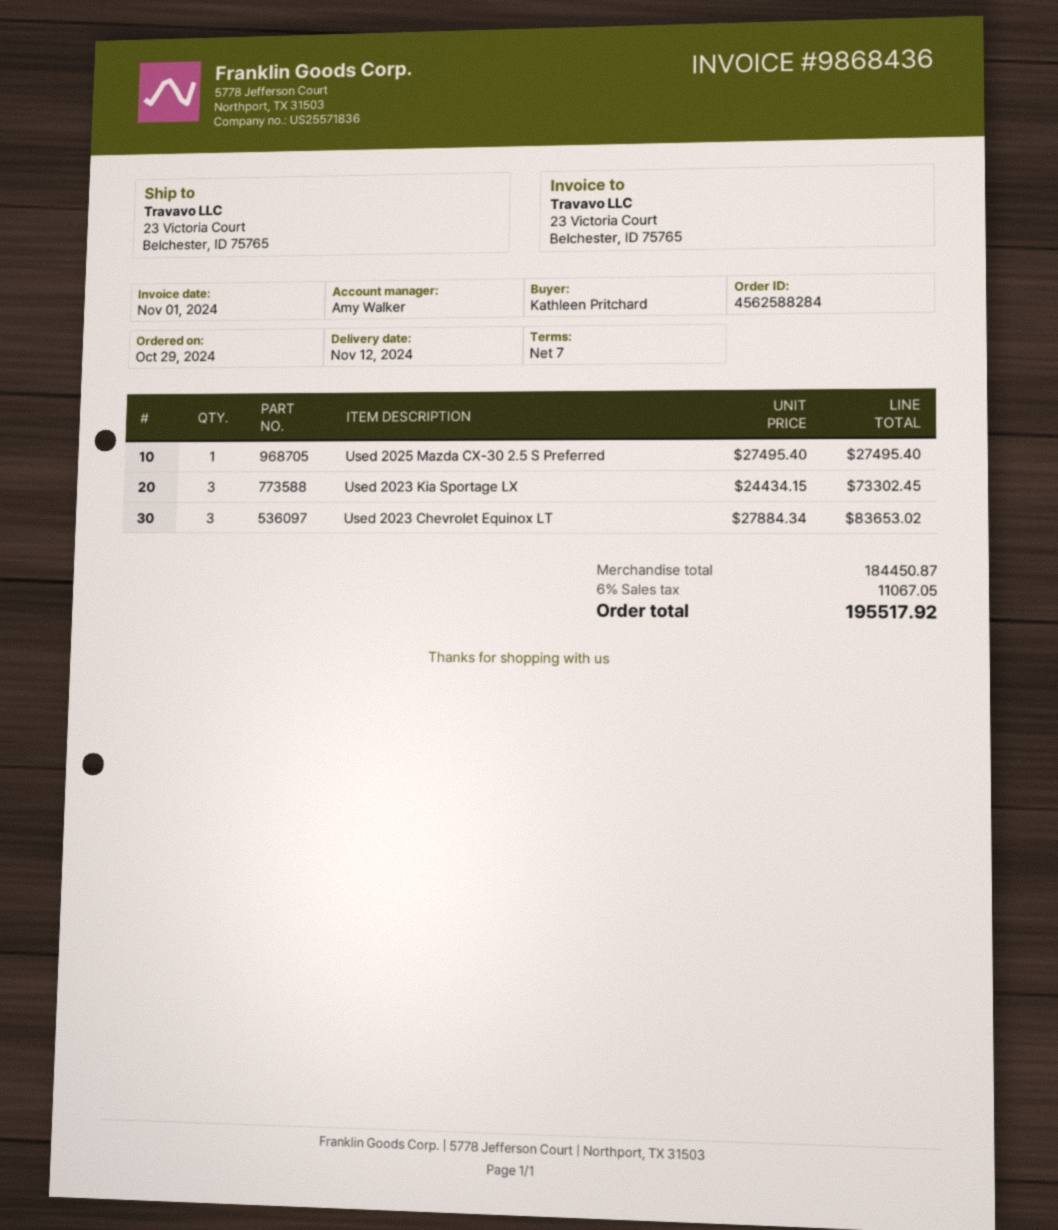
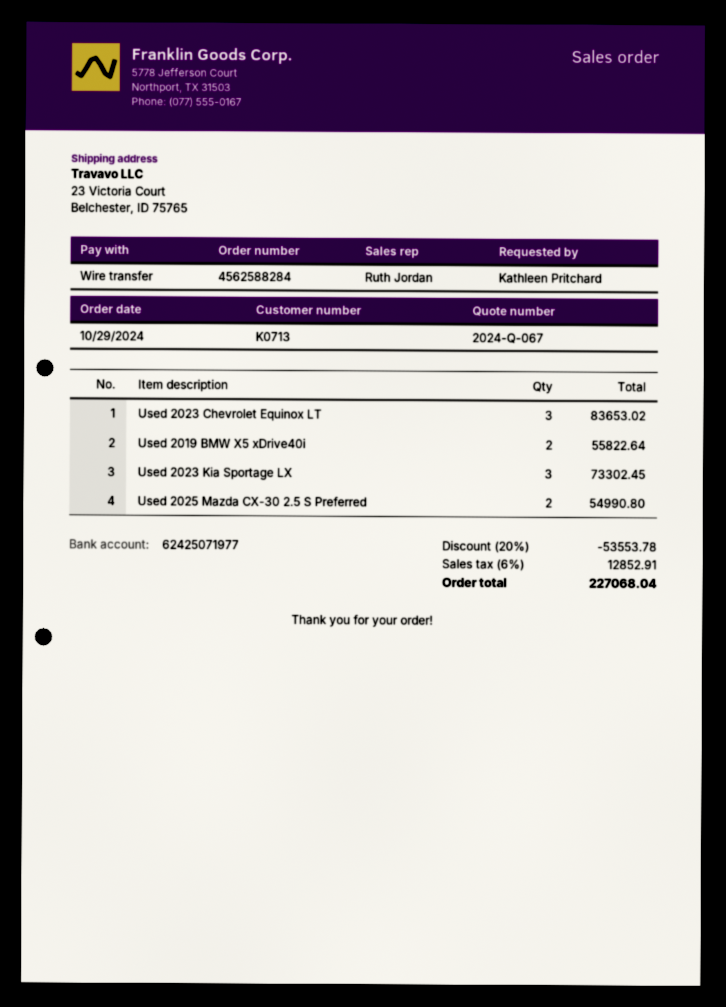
sales rep: Amy Walker -> Ruth Jordan
Used 2025 Mazda CX-30 2.5 S Preferred: 1 for 27495.40 -> 2 for 54990.80
Used 2019 BMW X5 xDrive40i: none -> 2 for 55822.64
discount: none -> 20% = 53553.78
tax: 6% = 11067.05 -> 6% = 12852.91
total: 195517.92 -> 227068.04

